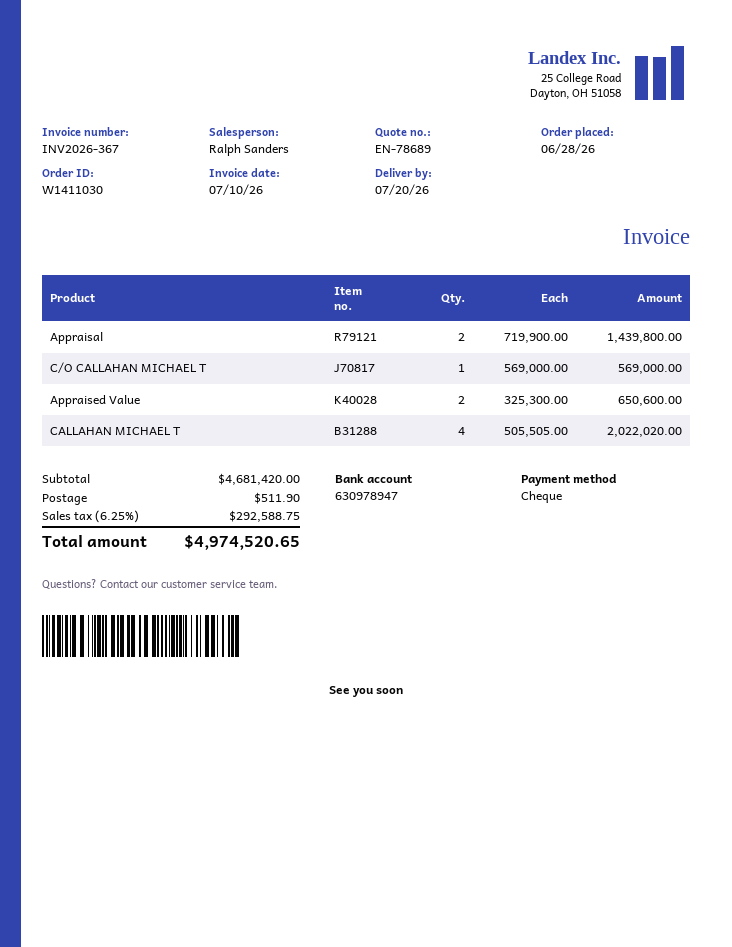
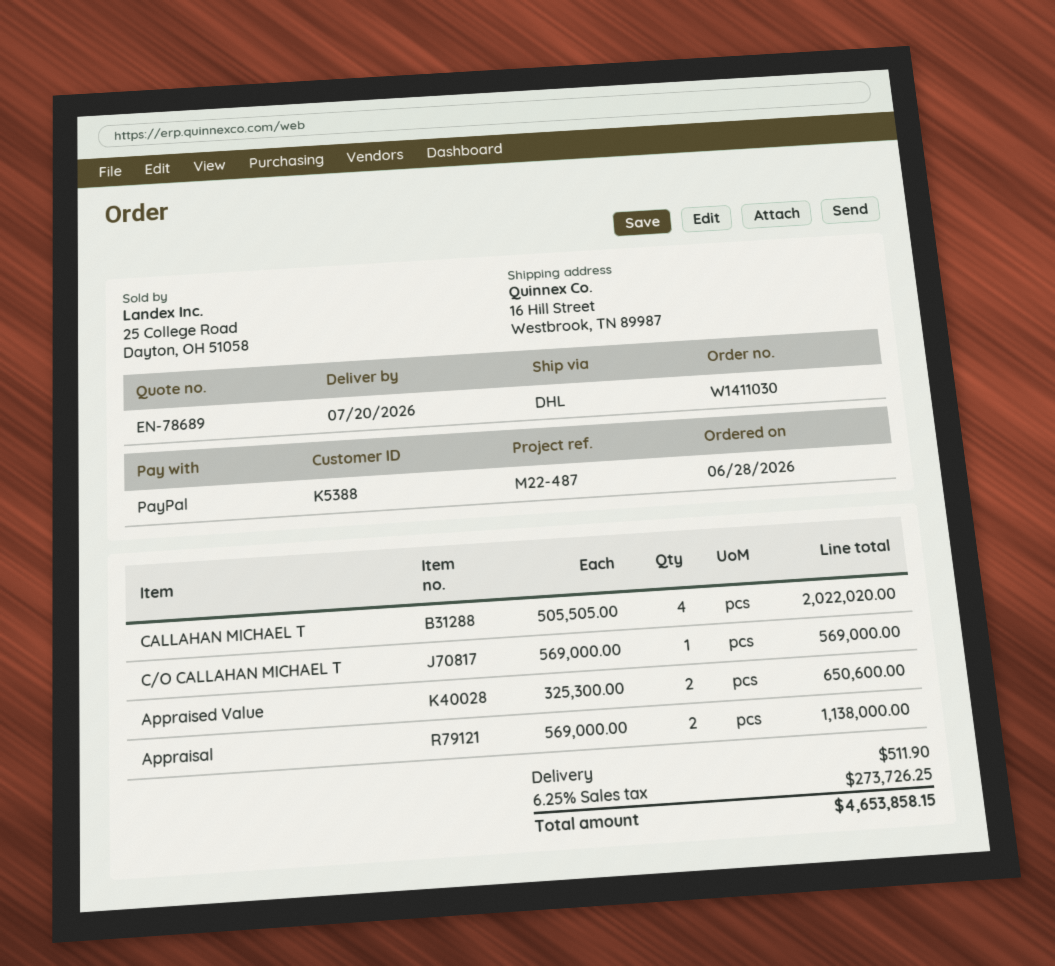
payment method: cheque -> PayPal
Appraisal: 2 x 719900.00 = 1439800.00 -> 2 x 569000.00 = 1138000.00
tax: 6.25% = 292588.75 -> 6.25% = 273726.25
total: 4974520.65 -> 4653858.15

